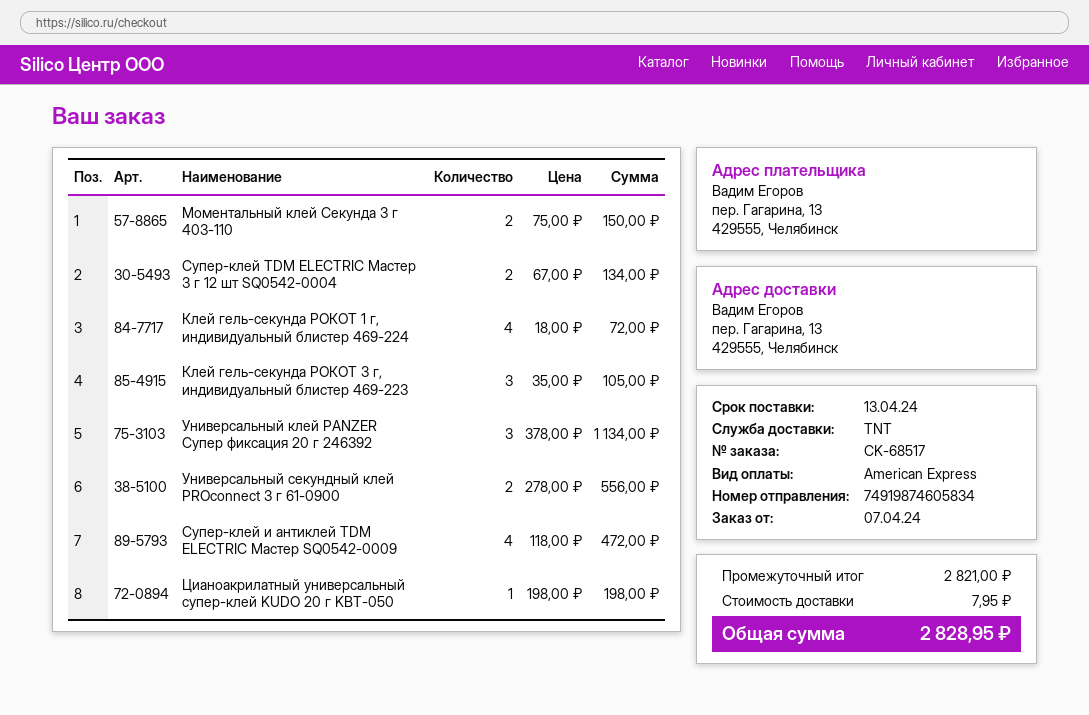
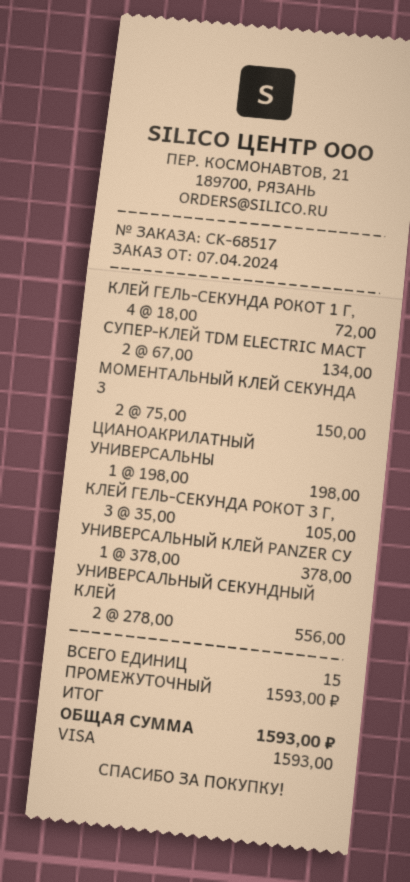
payment method: American Express -> Visa
Универсальный клей PANZER Супер фиксация 20 г 246392: 3 x 378.00 = 1134.00 -> 1 x 378.00 = 378.00
Супер-клей и антиклей TDM ELECTRIC Мастер SQ0542-0009: 4 x 118.00 = 472.00 -> none
subtotal: 2821.00 -> 1593.00
shipping: 7.95 -> none
total: 2828.95 -> 1593.00

